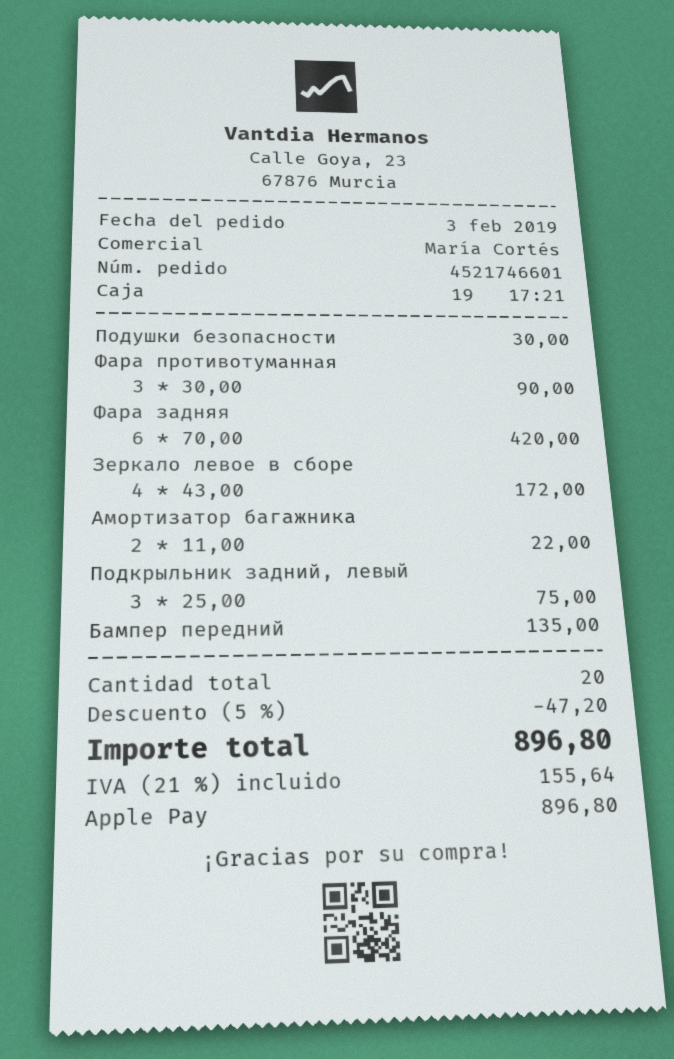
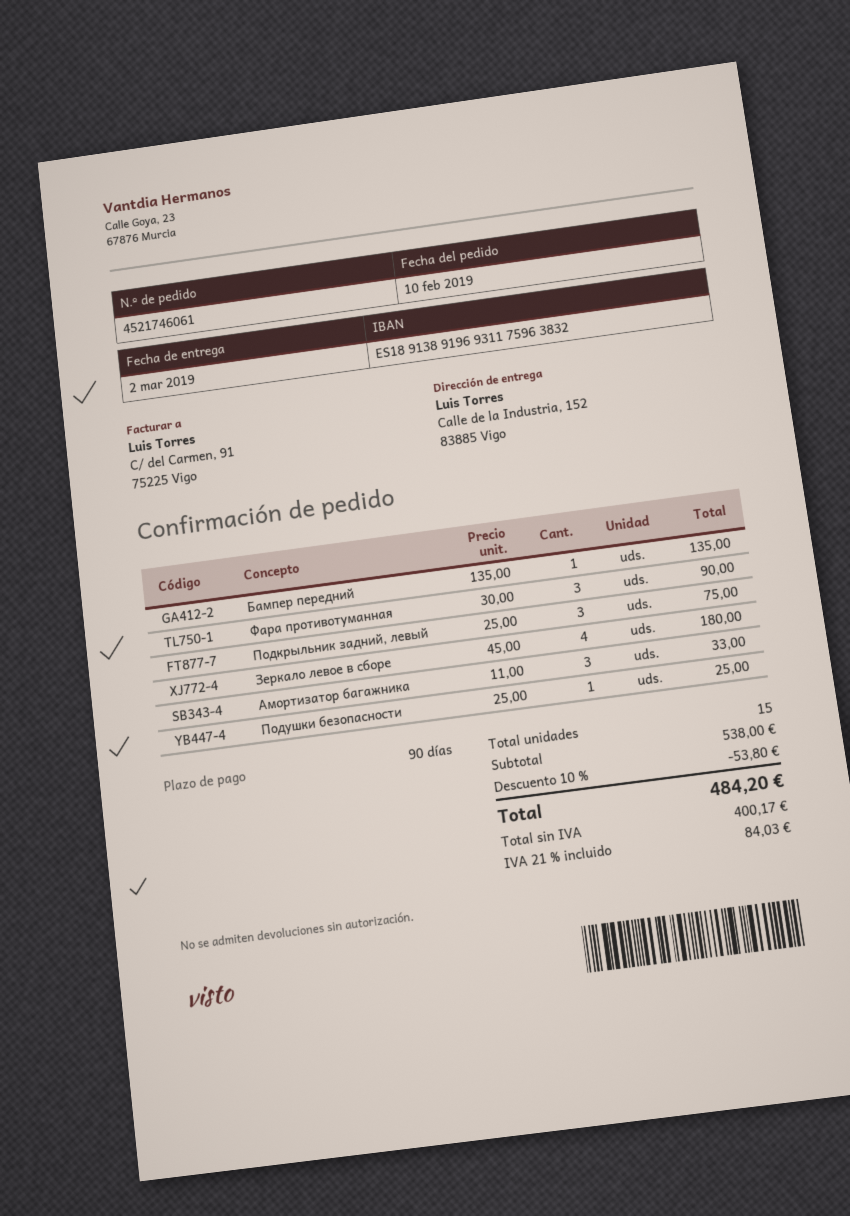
order number: 4521746601 -> 4521746061
order date: 2019-02-03 -> 2019-02-10
Подушки безопасности: 1 x 30.00 = 30.00 -> 1 x 25.00 = 25.00
Фара задняя: 6 x 70.00 = 420.00 -> none
Зеркало левое в сборе: 4 x 43.00 = 172.00 -> 4 x 45.00 = 180.00
Амортизатор багажника: 2 x 11.00 = 22.00 -> 3 x 11.00 = 33.00
total quantity: 20 -> 15
discount: 5% = 47.20 -> 10% = 53.80
tax: 21% = 155.64 -> 21% = 84.03
total: 896.80 -> 484.20

